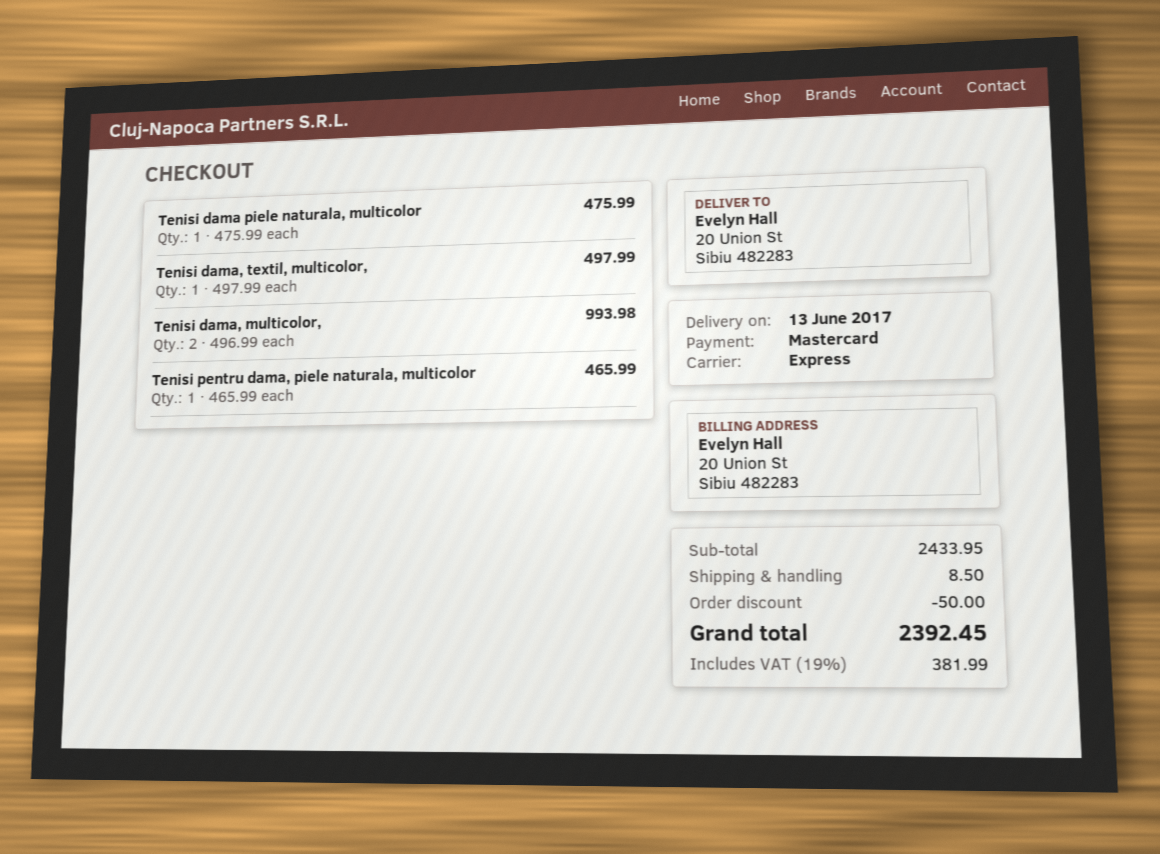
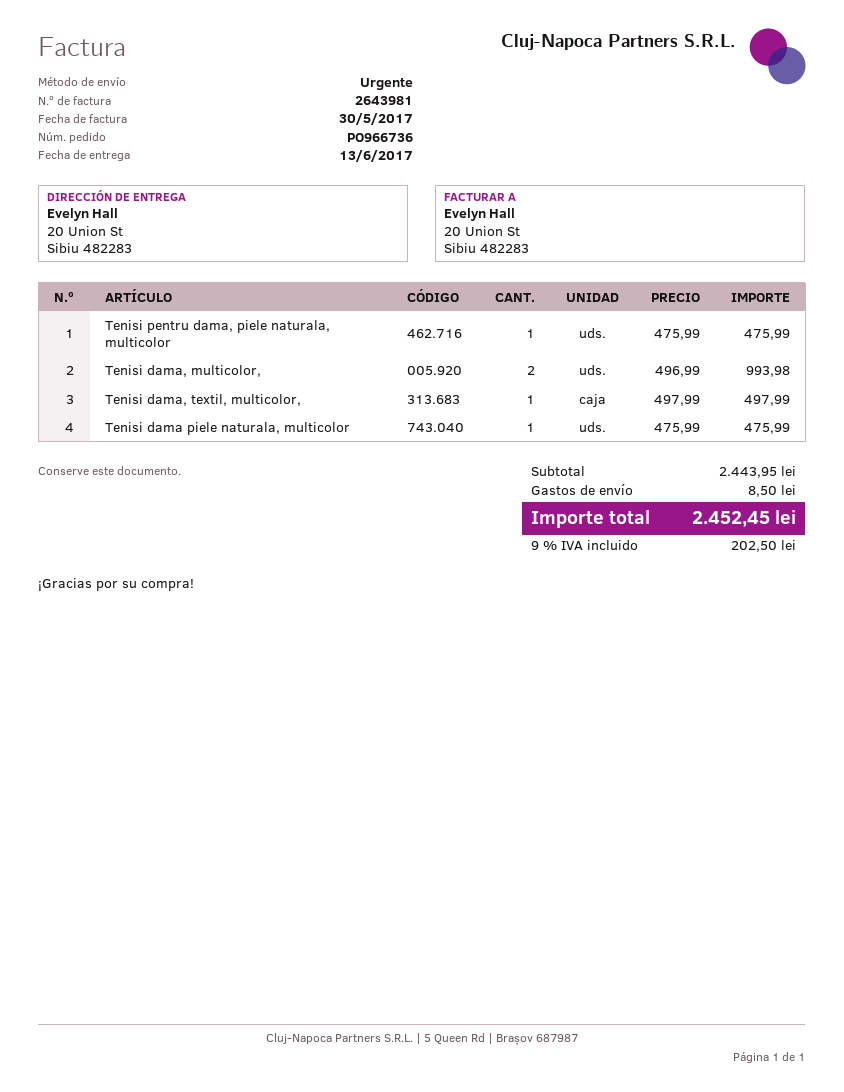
Tenisi pentru dama, piele naturala, multicolor: 1 x 465.99 = 465.99 -> 1 x 475.99 = 475.99
subtotal: 2433.95 -> 2443.95
discount: 50.00 -> none
tax: 19% = 381.99 -> 9% = 202.50
total: 2392.45 -> 2452.45

